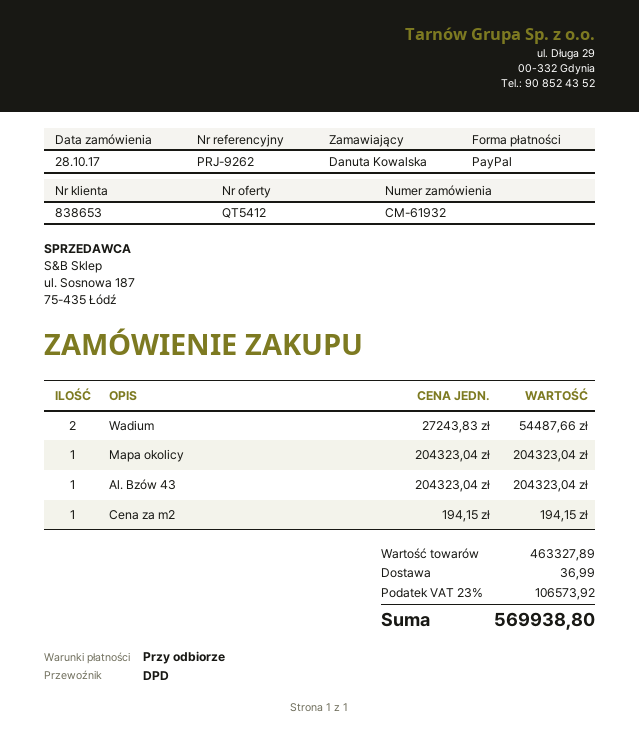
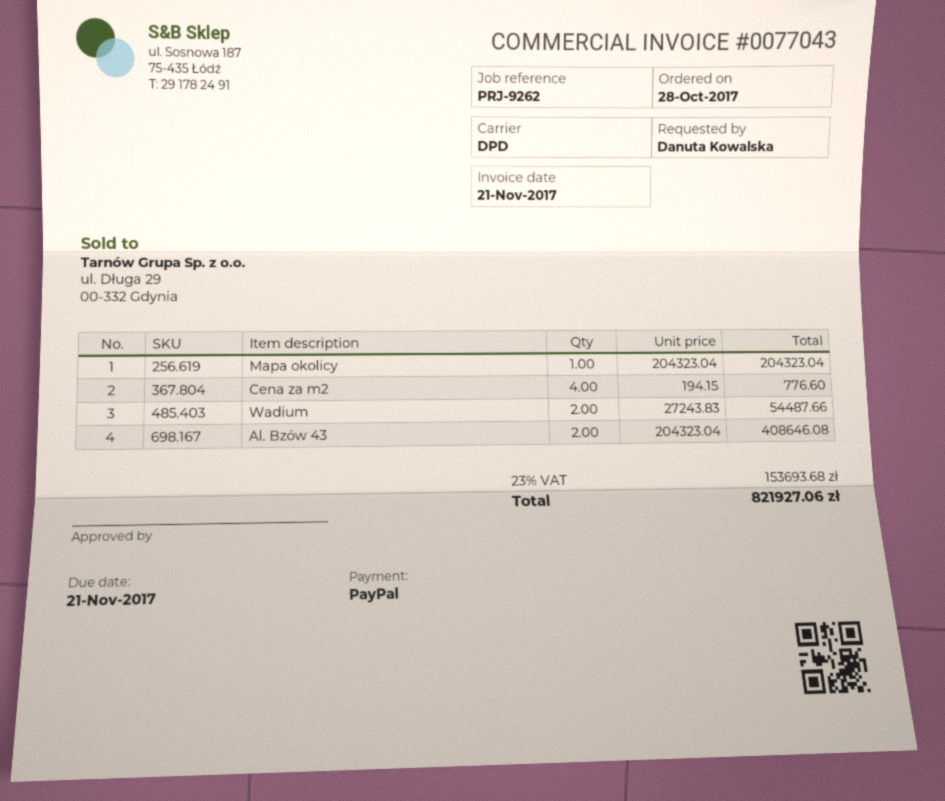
Al. Bzów 43: 1 x 204323.04 = 204323.04 -> 2 x 204323.04 = 408646.08
Cena za m2: 1 x 194.15 = 194.15 -> 4 x 194.15 = 776.60
shipping: 36.99 -> none
tax: 23% = 106573.92 -> 23% = 153693.68
total: 569938.80 -> 821927.06

